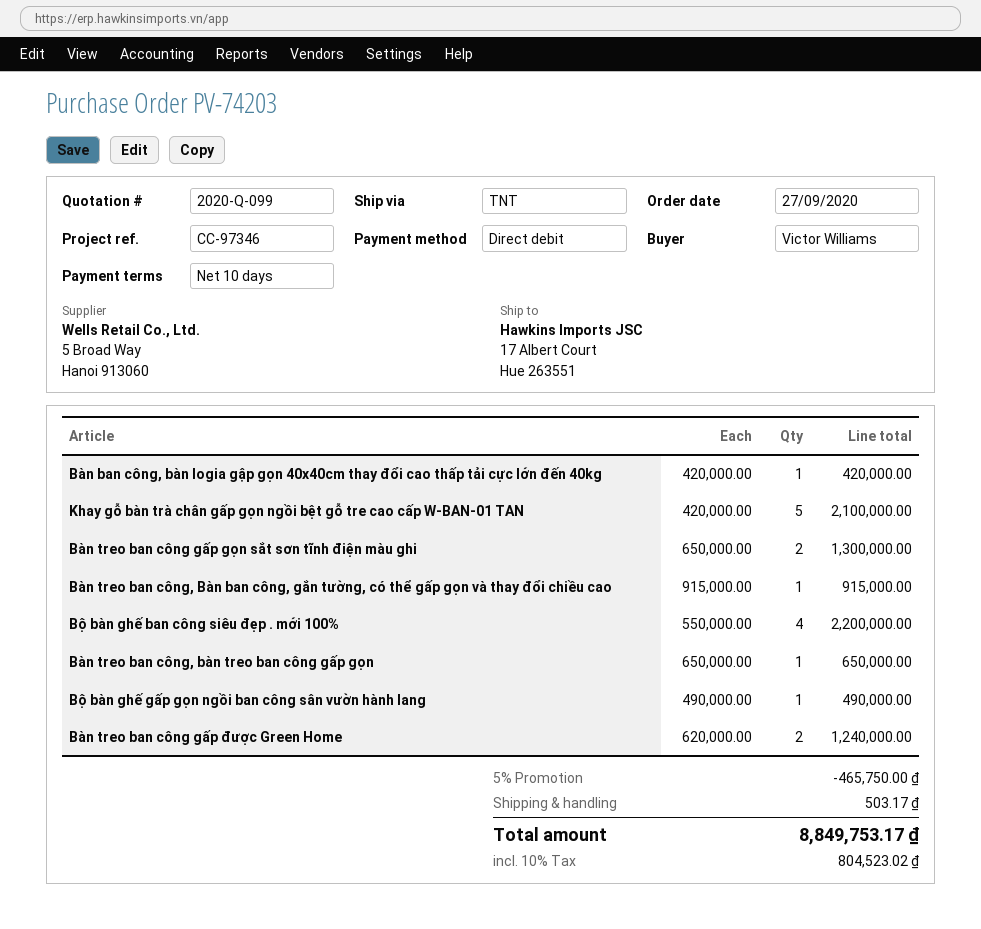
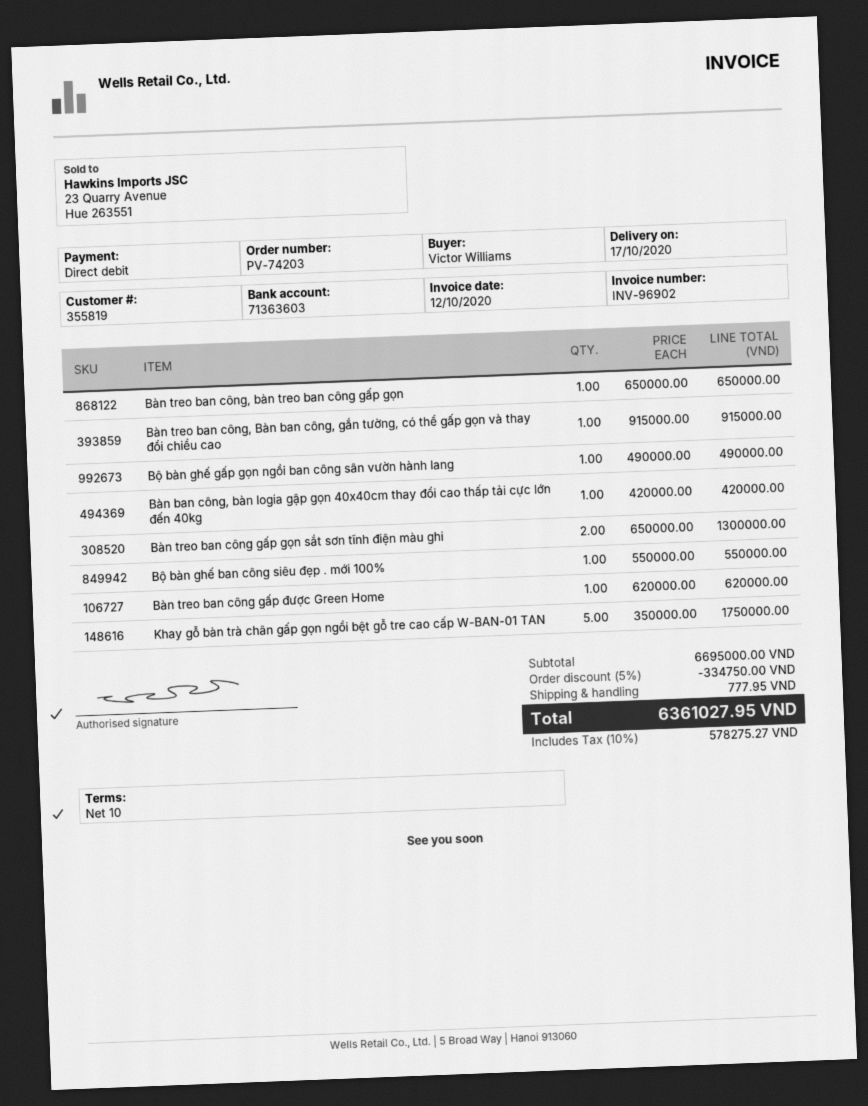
Khay gỗ bàn trà chân gấp gọn ngồi bệt gỗ tre cao cấp W-BAN-01 TAN: 5 x 420000.00 = 2100000.00 -> 5 x 350000.00 = 1750000.00
Bộ bàn ghế ban công siêu đẹp . mới 100%: 4 x 550000.00 = 2200000.00 -> 1 x 550000.00 = 550000.00
Bàn treo ban công gấp được Green Home: 2 x 620000.00 = 1240000.00 -> 1 x 620000.00 = 620000.00
discount: 5% = 465750.00 -> 5% = 334750.00
shipping: 503.17 -> 777.95
tax: 10% = 804523.02 -> 10% = 578275.27
total: 8849753.17 -> 6361027.95

